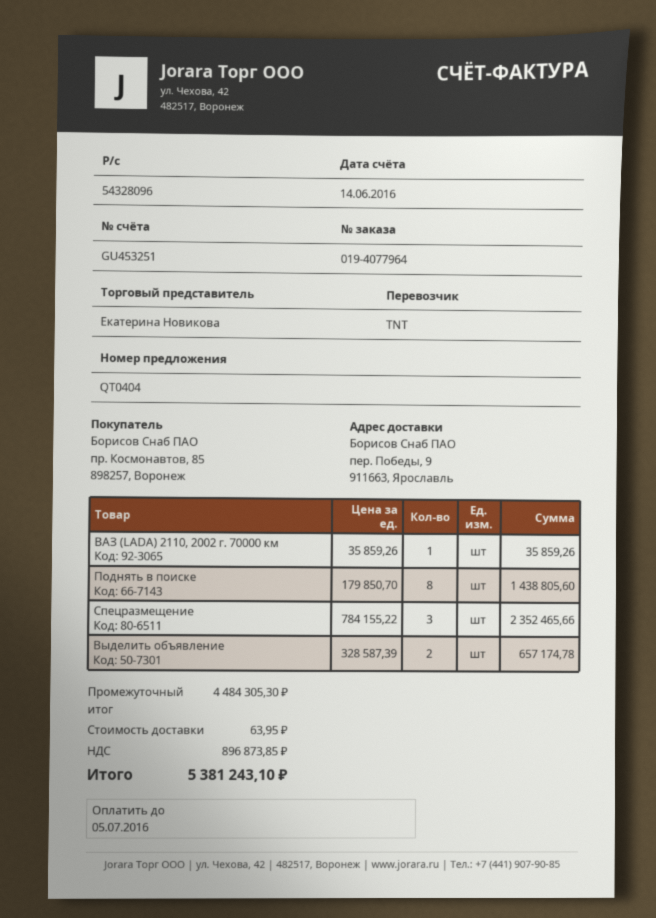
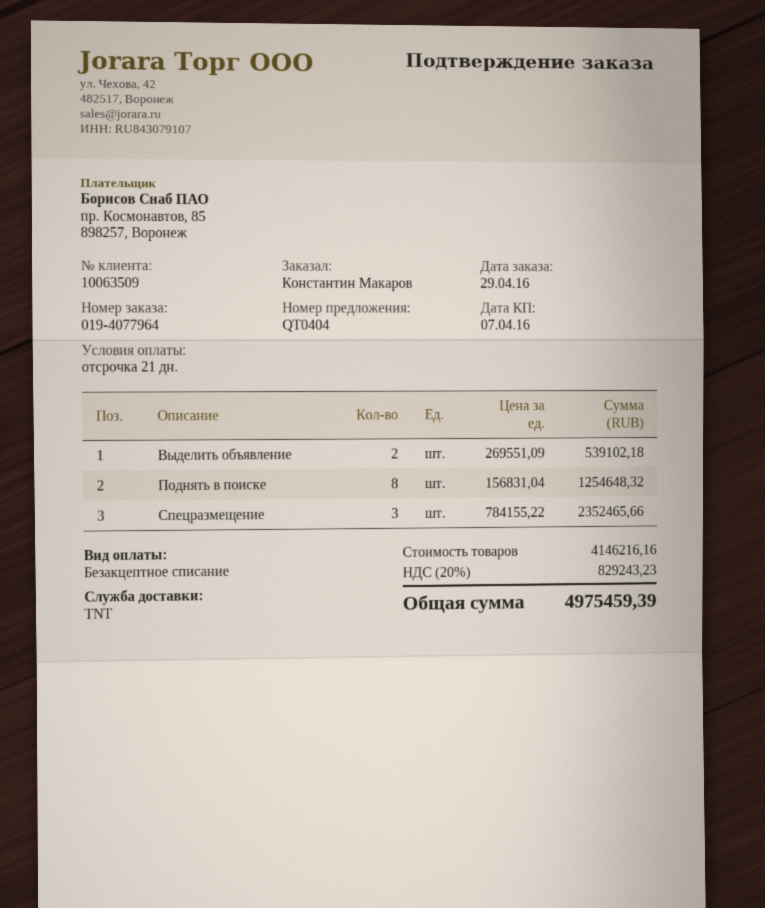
ВАЗ (LADA) 2110, 2002 г. 70000 км: 1 x 35859.26 = 35859.26 -> none
Поднять в поиске: 8 x 179850.70 = 1438805.60 -> 8 x 156831.04 = 1254648.32
Выделить объявление: 2 x 328587.39 = 657174.78 -> 2 x 269551.09 = 539102.18
subtotal: 4484305.30 -> 4146216.16
shipping: 63.95 -> none
tax: 896873.85 -> 829243.23
total: 5381243.10 -> 4975459.39

